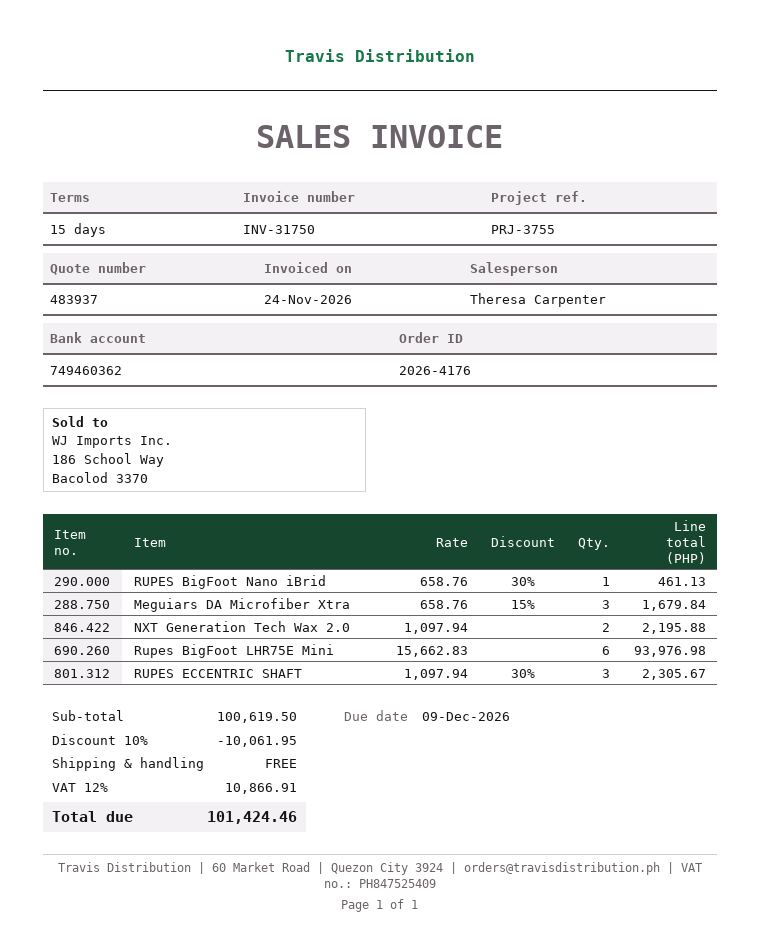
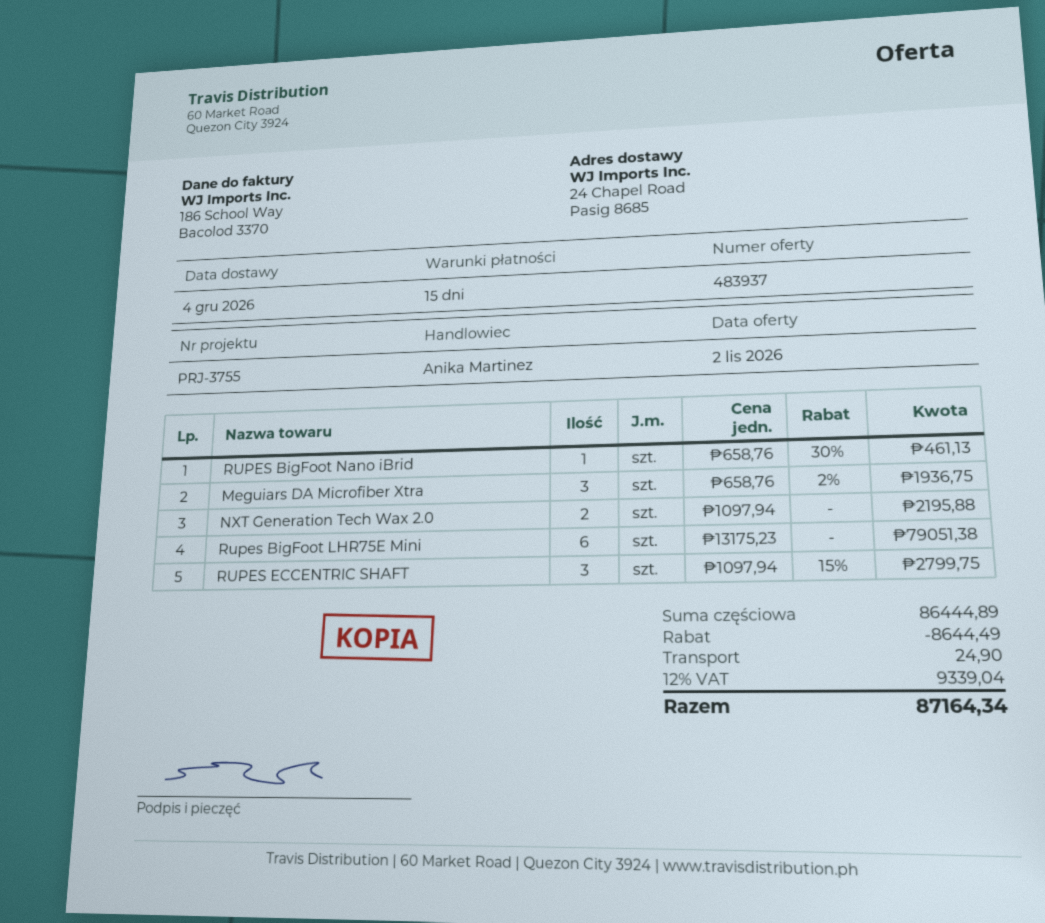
sales rep: Theresa Carpenter -> Anika Martinez
Meguiars DA Microfiber Xtra: 3 x 658.76 - 15% = 1679.84 -> 3 x 658.76 - 2% = 1936.75
Rupes BigFoot LHR75E Mini: 6 x 15662.83 = 93976.98 -> 6 x 13175.23 = 79051.38
RUPES ECCENTRIC SHAFT: 3 x 1097.94 - 30% = 2305.67 -> 3 x 1097.94 - 15% = 2799.75
subtotal: 100619.50 -> 86444.89
discount: 10061.95 -> 8644.49
shipping: 0.00 -> 24.90
tax: 12% = 10866.91 -> 12% = 9339.04
total: 101424.46 -> 87164.34

